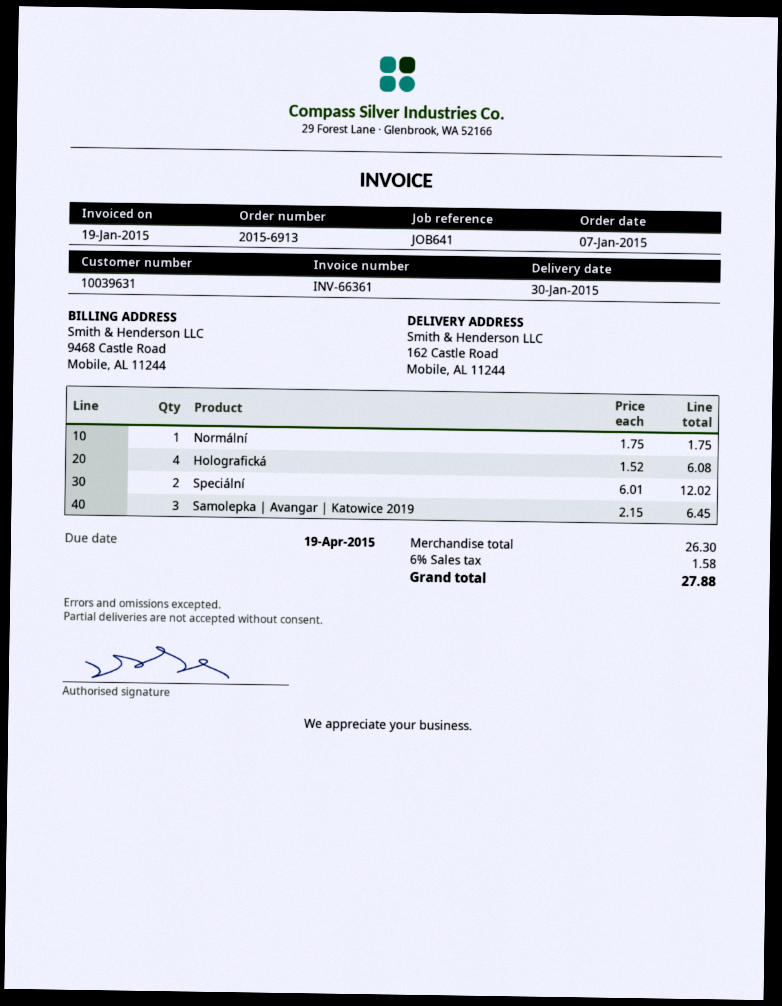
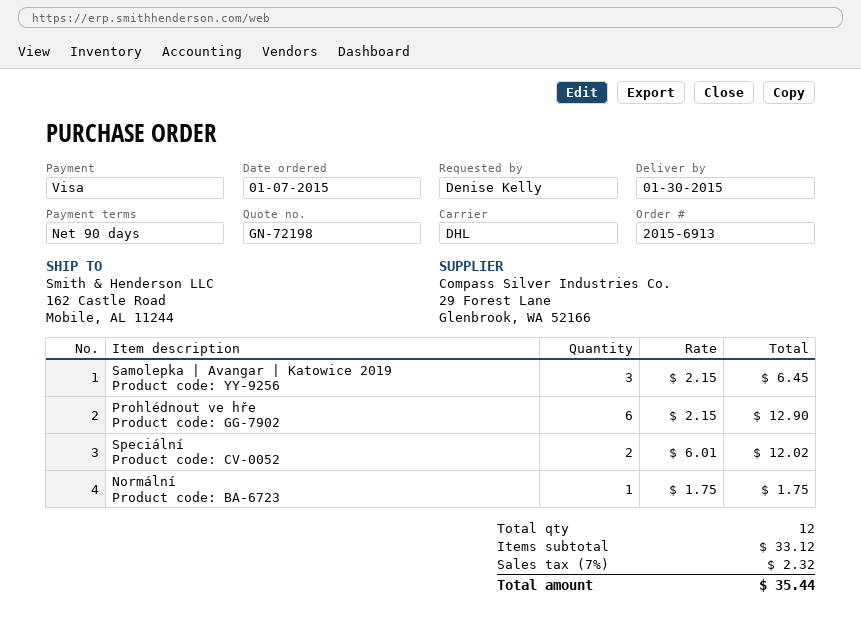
Holografická: 4 x 1.52 = 6.08 -> none
Prohlédnout ve hře: none -> 6 x 2.15 = 12.90
subtotal: 26.30 -> 33.12
tax: 6% = 1.58 -> 7% = 2.32
total: 27.88 -> 35.44

